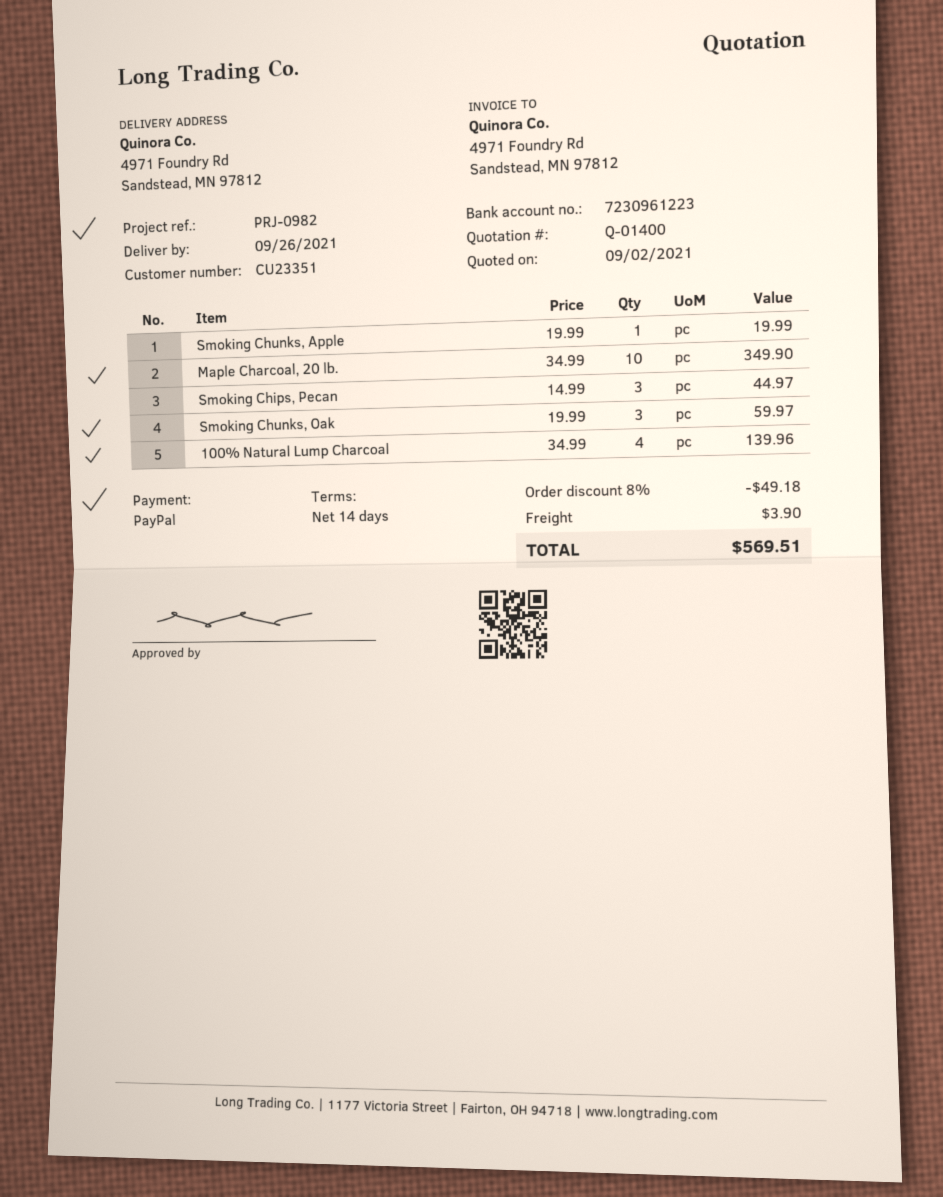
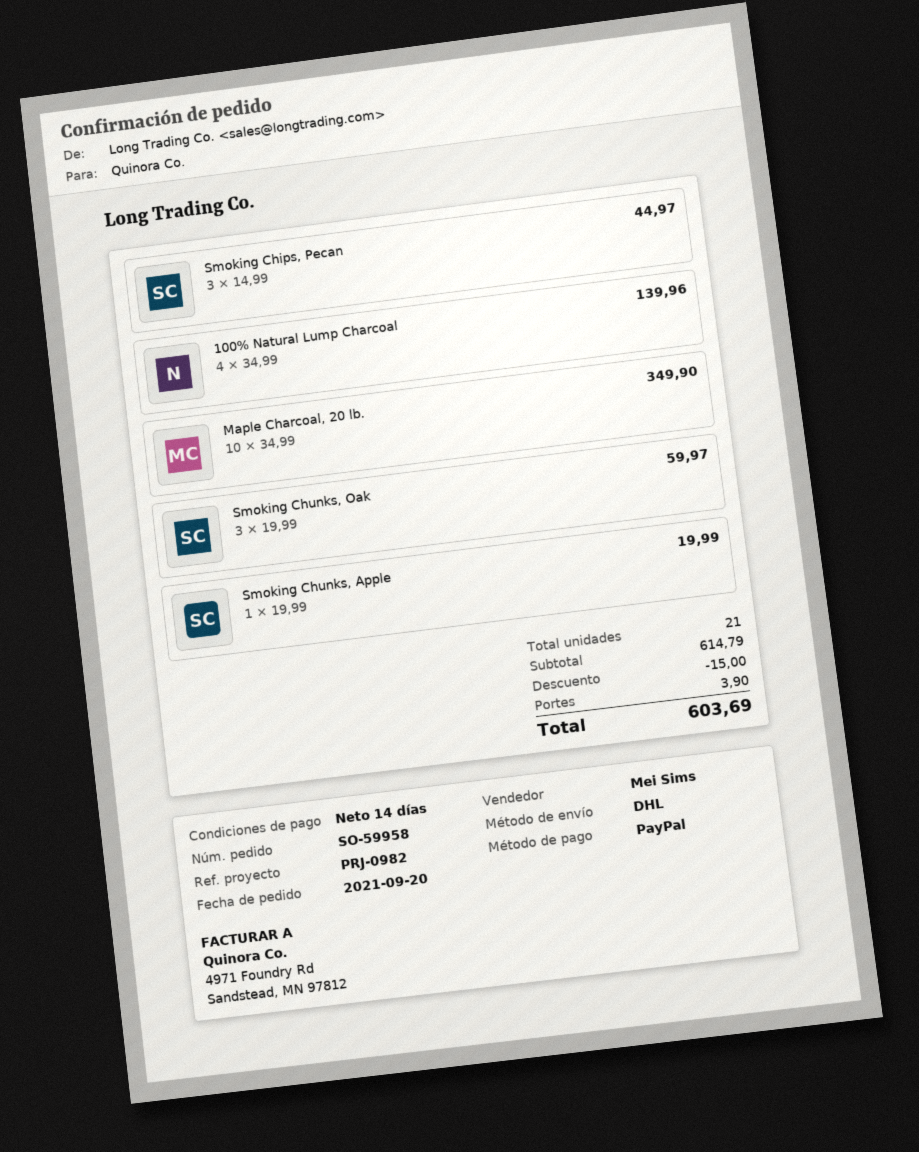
discount: 49.18 -> 15.00
total: 569.51 -> 603.69

